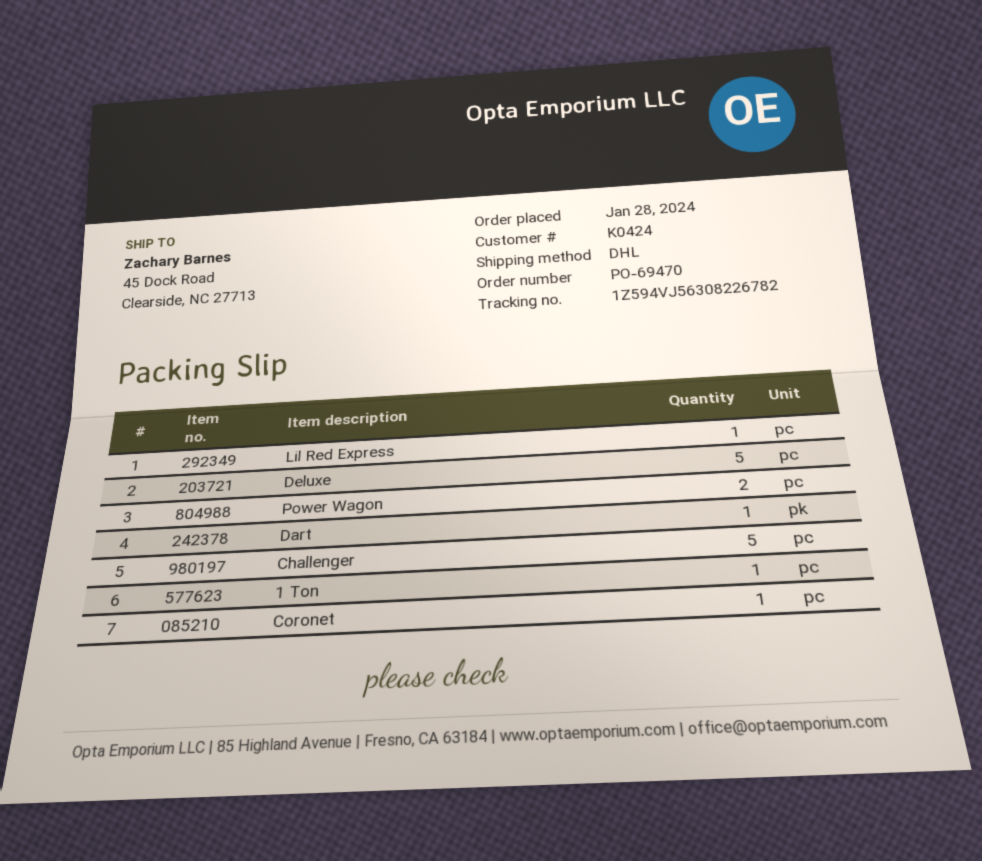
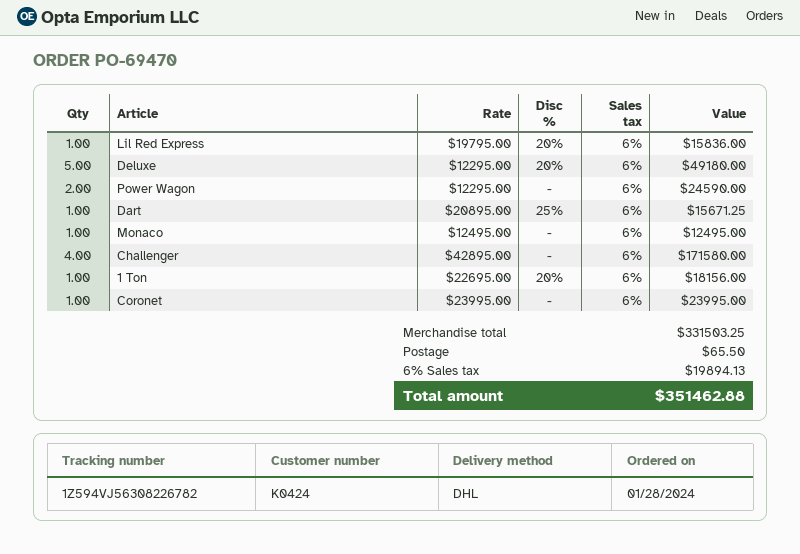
Challenger: 5 -> 4
Monaco: none -> 1

